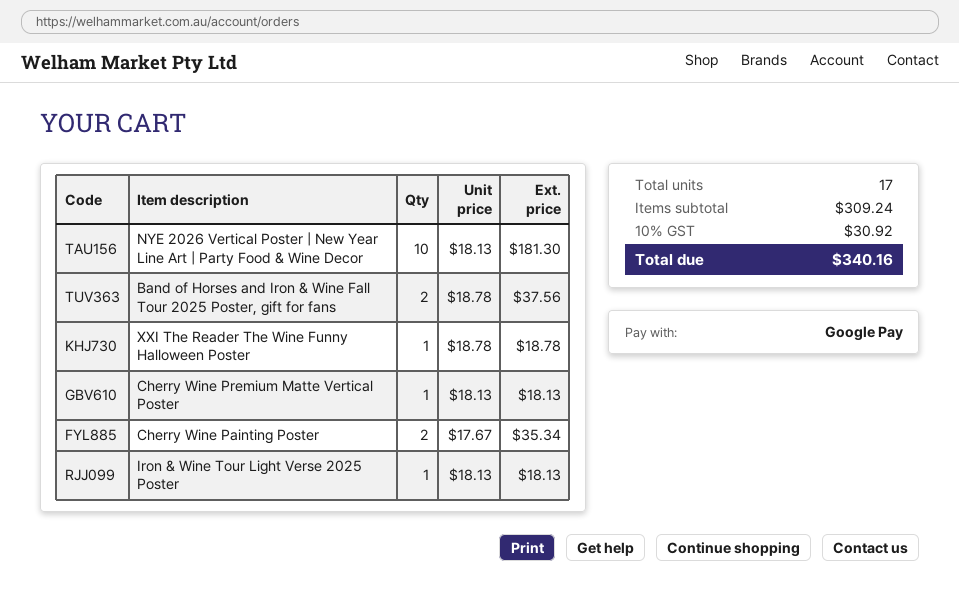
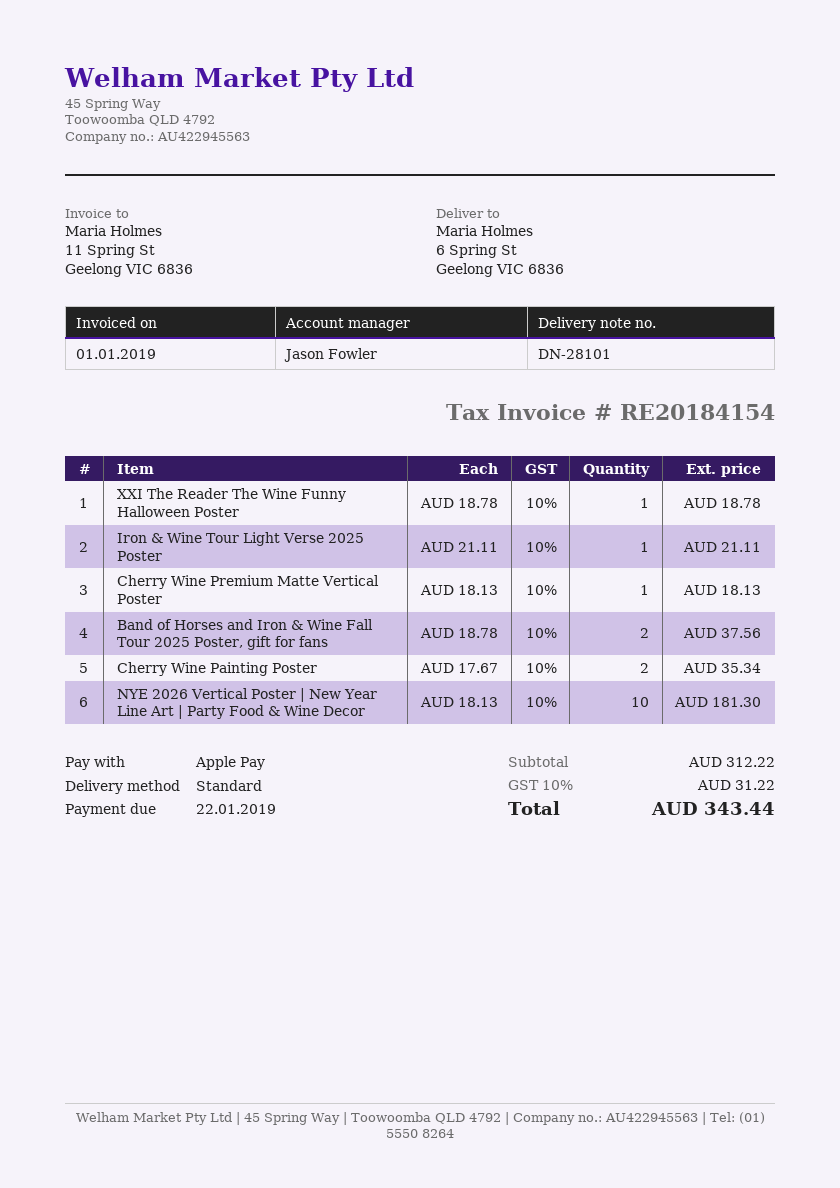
payment method: Google Pay -> Apple Pay
Iron & Wine Tour Light Verse 2025 Poster: 1 x 18.13 = 18.13 -> 1 x 21.11 = 21.11
subtotal: 309.24 -> 312.22
tax: 10% = 30.92 -> 10% = 31.22
total: 340.16 -> 343.44

